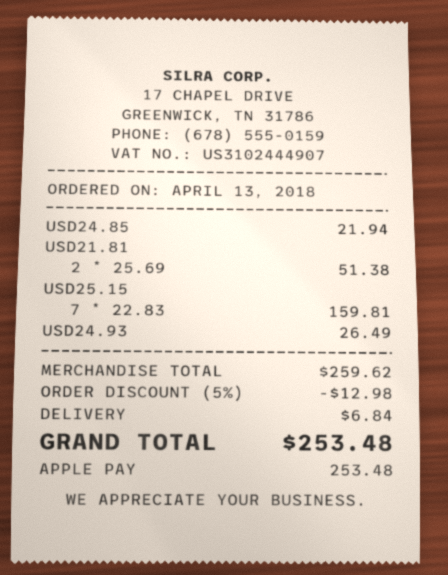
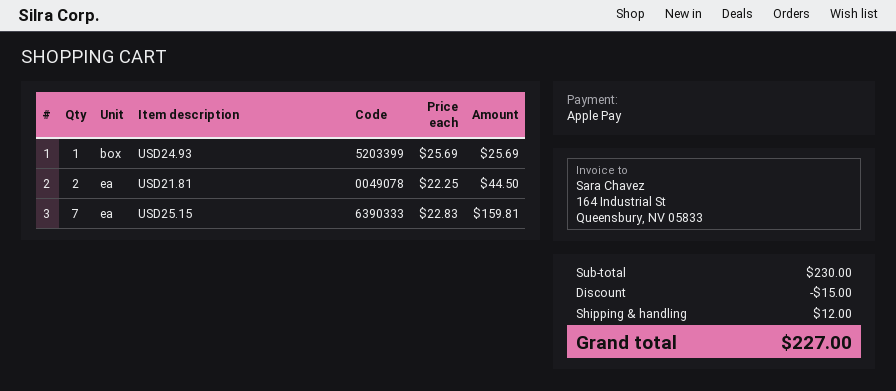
USD24.85: 1 x 21.94 = 21.94 -> none
USD21.81: 2 x 25.69 = 51.38 -> 2 x 22.25 = 44.50
USD24.93: 1 x 26.49 = 26.49 -> 1 x 25.69 = 25.69
subtotal: 259.62 -> 230.00
discount: 12.98 -> 15.00
shipping: 6.84 -> 12.00
total: 253.48 -> 227.00

